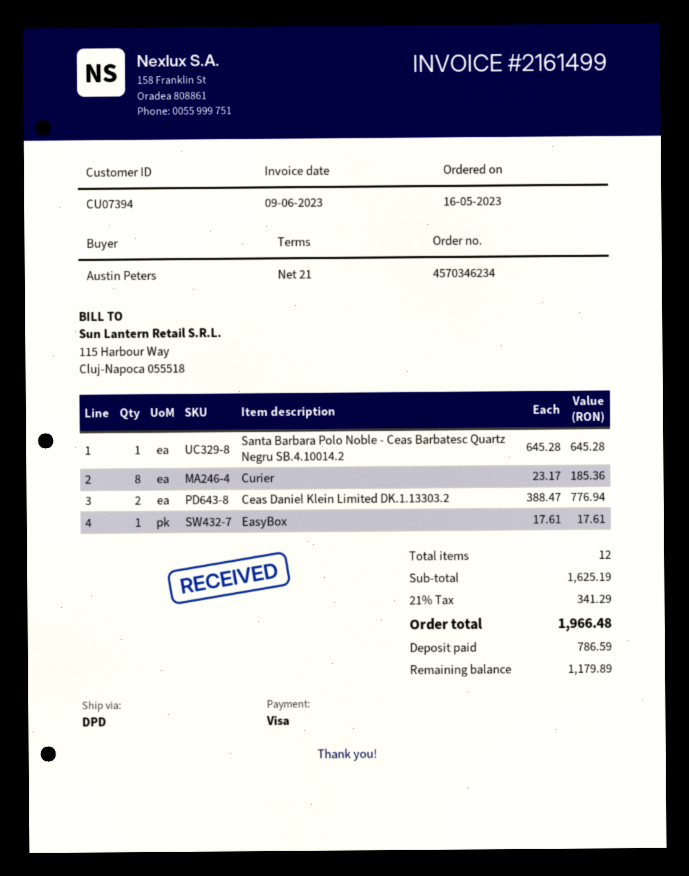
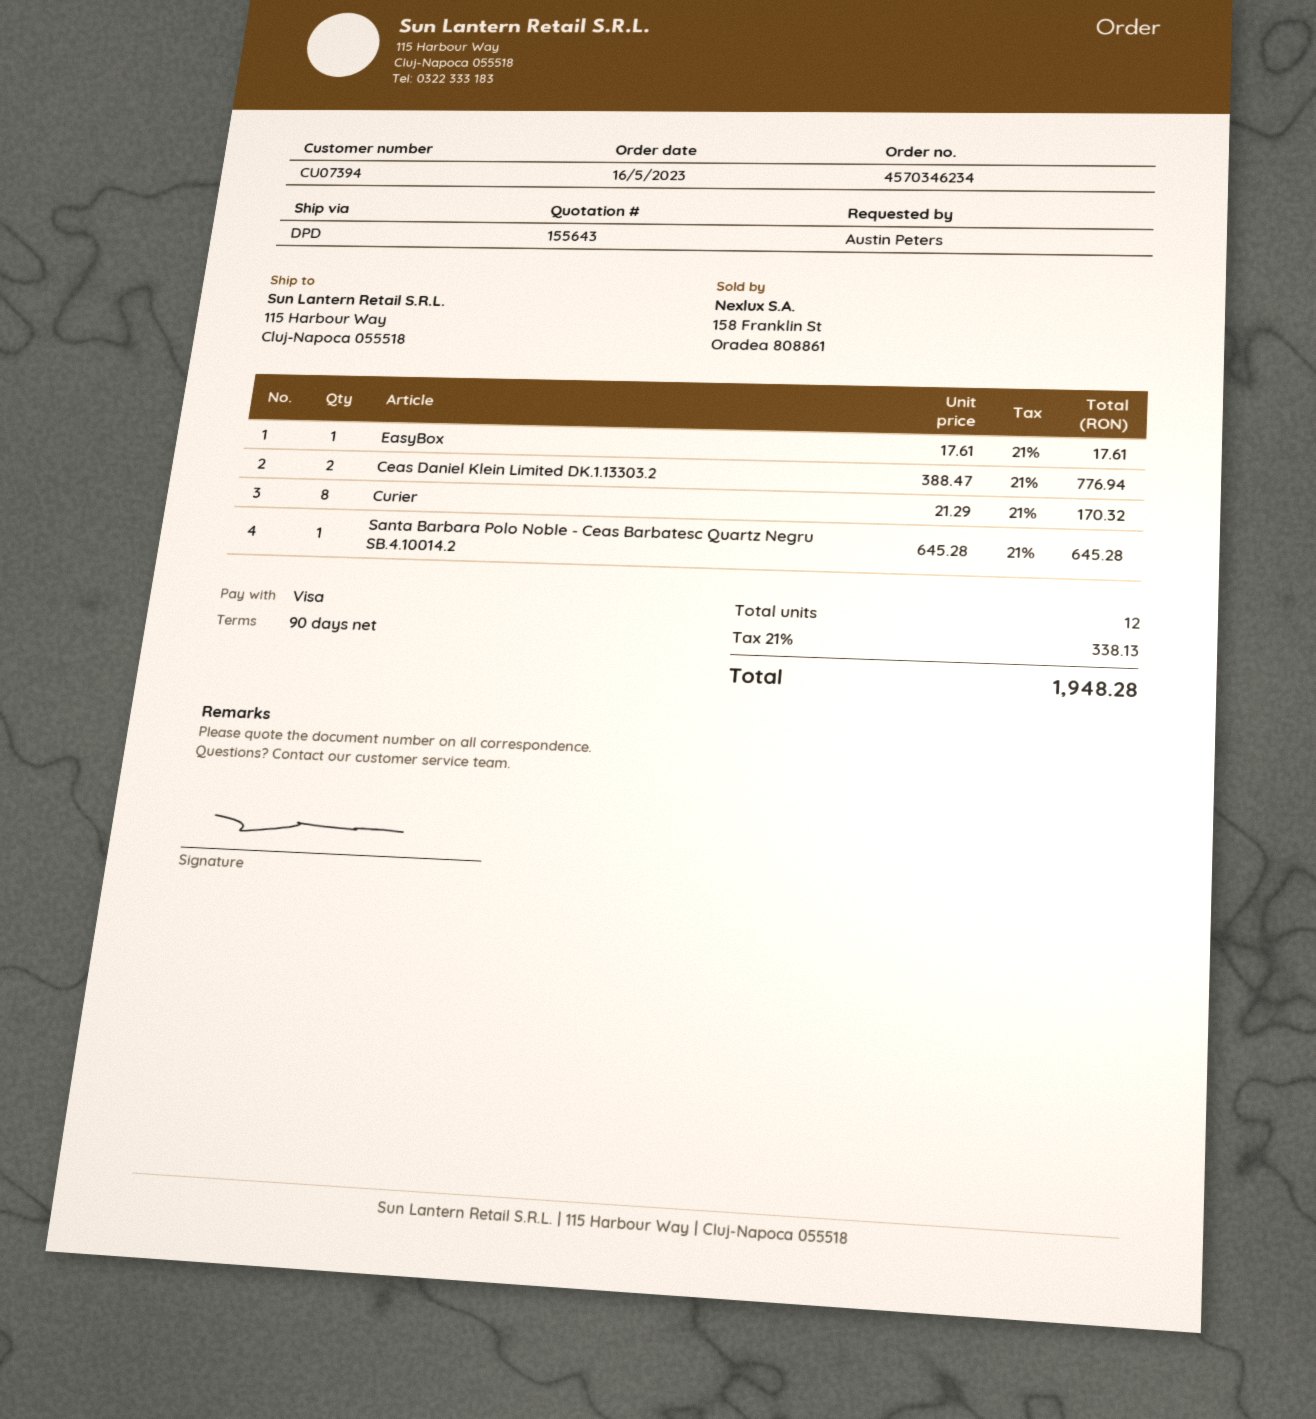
payment terms: 21 days -> 90 days
Curier: 8 x 23.17 = 185.36 -> 8 x 21.29 = 170.32
tax: 21% = 341.29 -> 21% = 338.13
total: 1966.48 -> 1948.28

